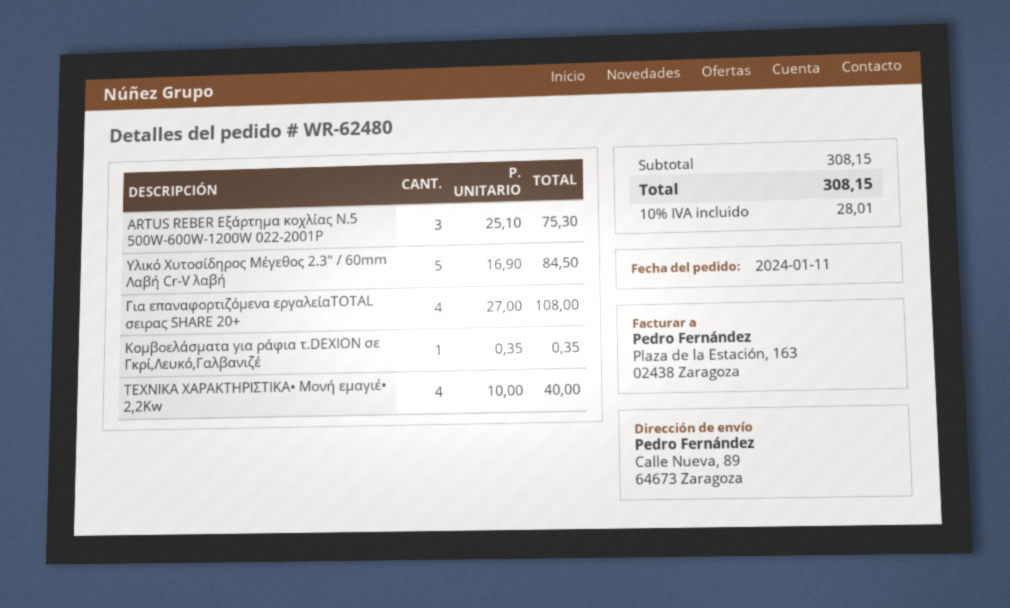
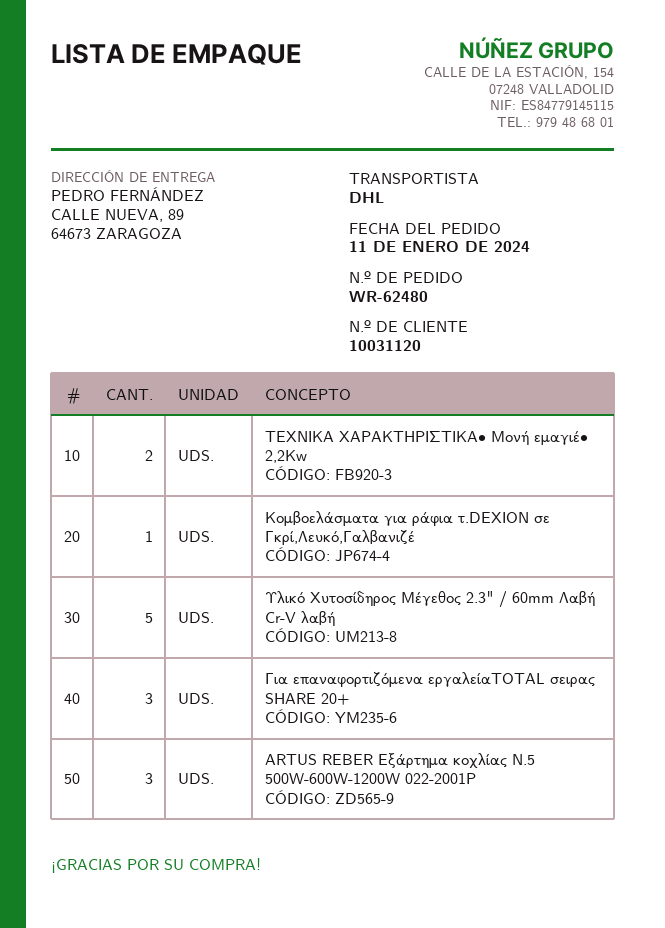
Για επαναφορτιζόμενα εργαλείαTOTAL σειρας SHARE 20+: 4 -> 3
ΤΕΧΝΙΚΑ ΧΑΡΑΚΤΗΡΙΣΤΙΚΑ• Μονή εμαγιέ• 2,2Kw: 4 -> 2

